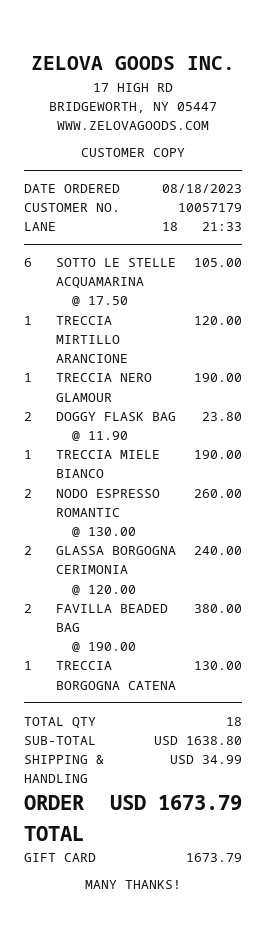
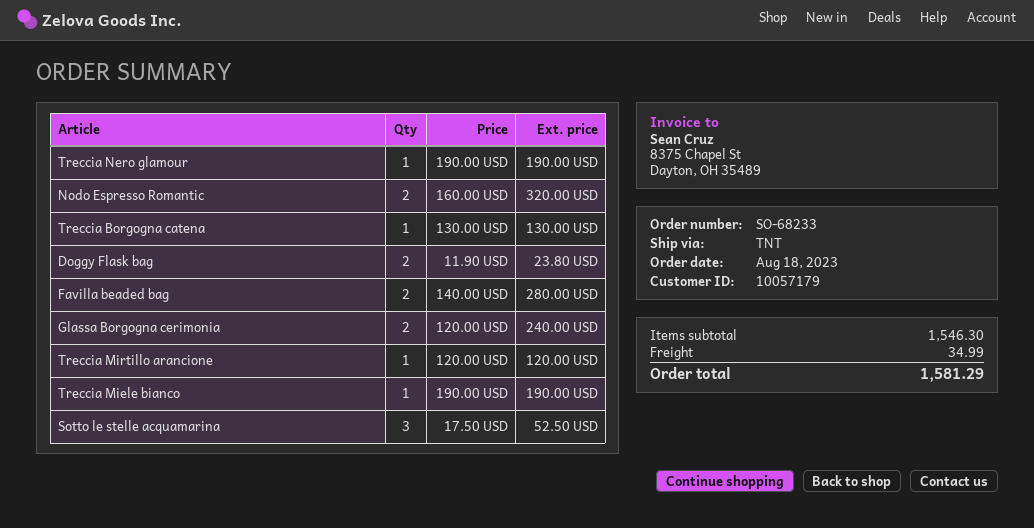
SOTTO LE STELLE ACQUAMARINA: 6 x 17.50 = 105.00 -> 3 x 17.50 = 52.50
NODO ESPRESSO ROMANTIC: 2 x 130.00 = 260.00 -> 2 x 160.00 = 320.00
FAVILLA BEADED BAG: 2 x 190.00 = 380.00 -> 2 x 140.00 = 280.00
subtotal: 1638.80 -> 1546.30
total: 1673.79 -> 1581.29

